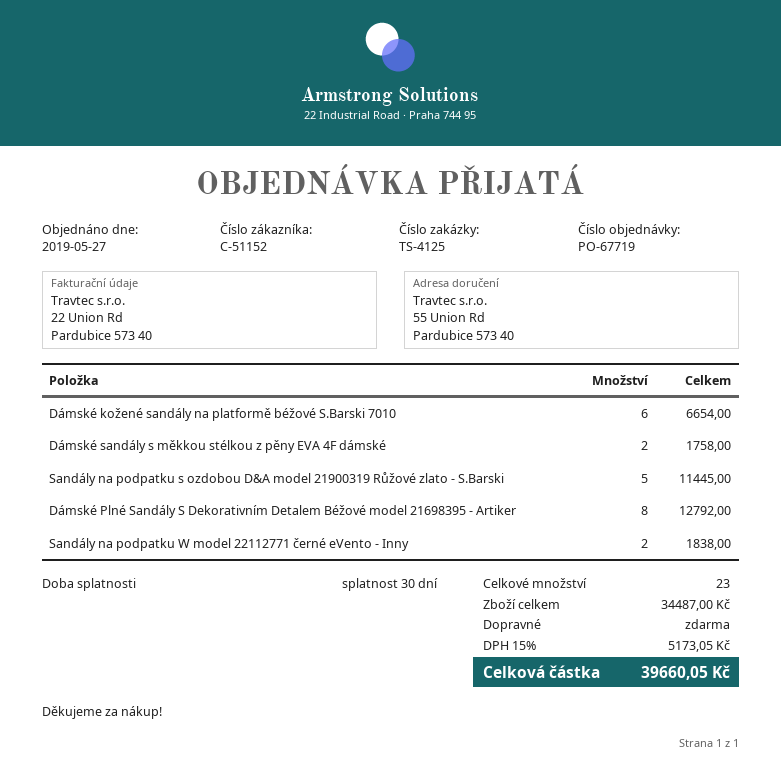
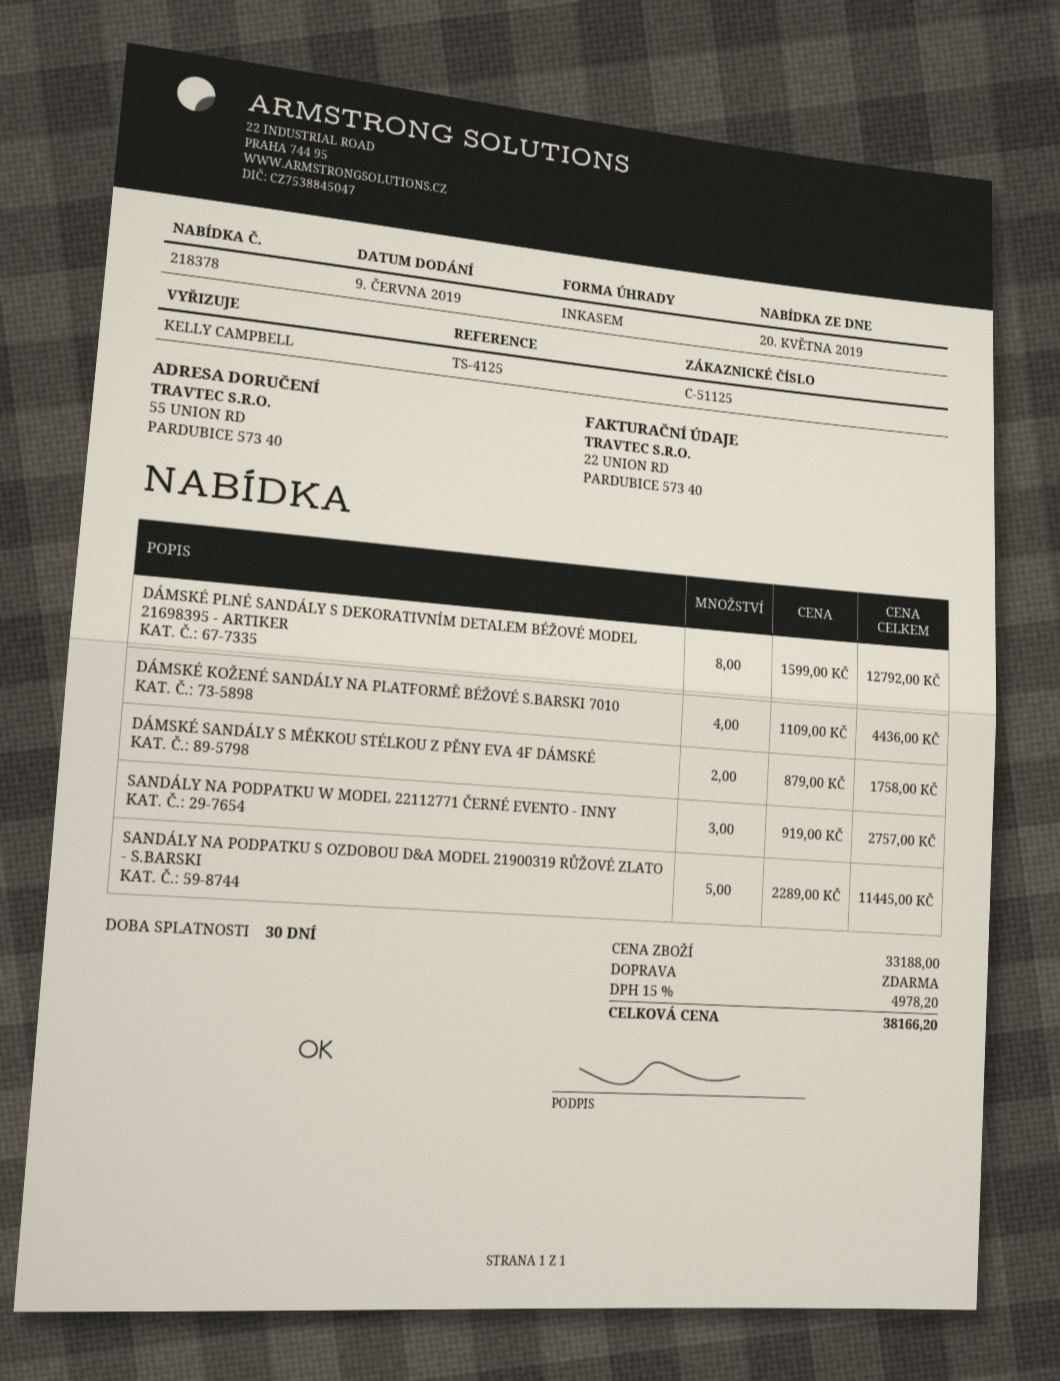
customer number: C-51152 -> C-51125
Dámské kožené sandály na platformě béžové S.Barski 7010: 6 for 6654.00 -> 4 for 4436.00
Sandály na podpatku W model 22112771 černé eVento - Inny: 2 for 1838.00 -> 3 for 2757.00
subtotal: 34487.00 -> 33188.00
tax: 15% = 5173.05 -> 15% = 4978.20
total: 39660.05 -> 38166.20

